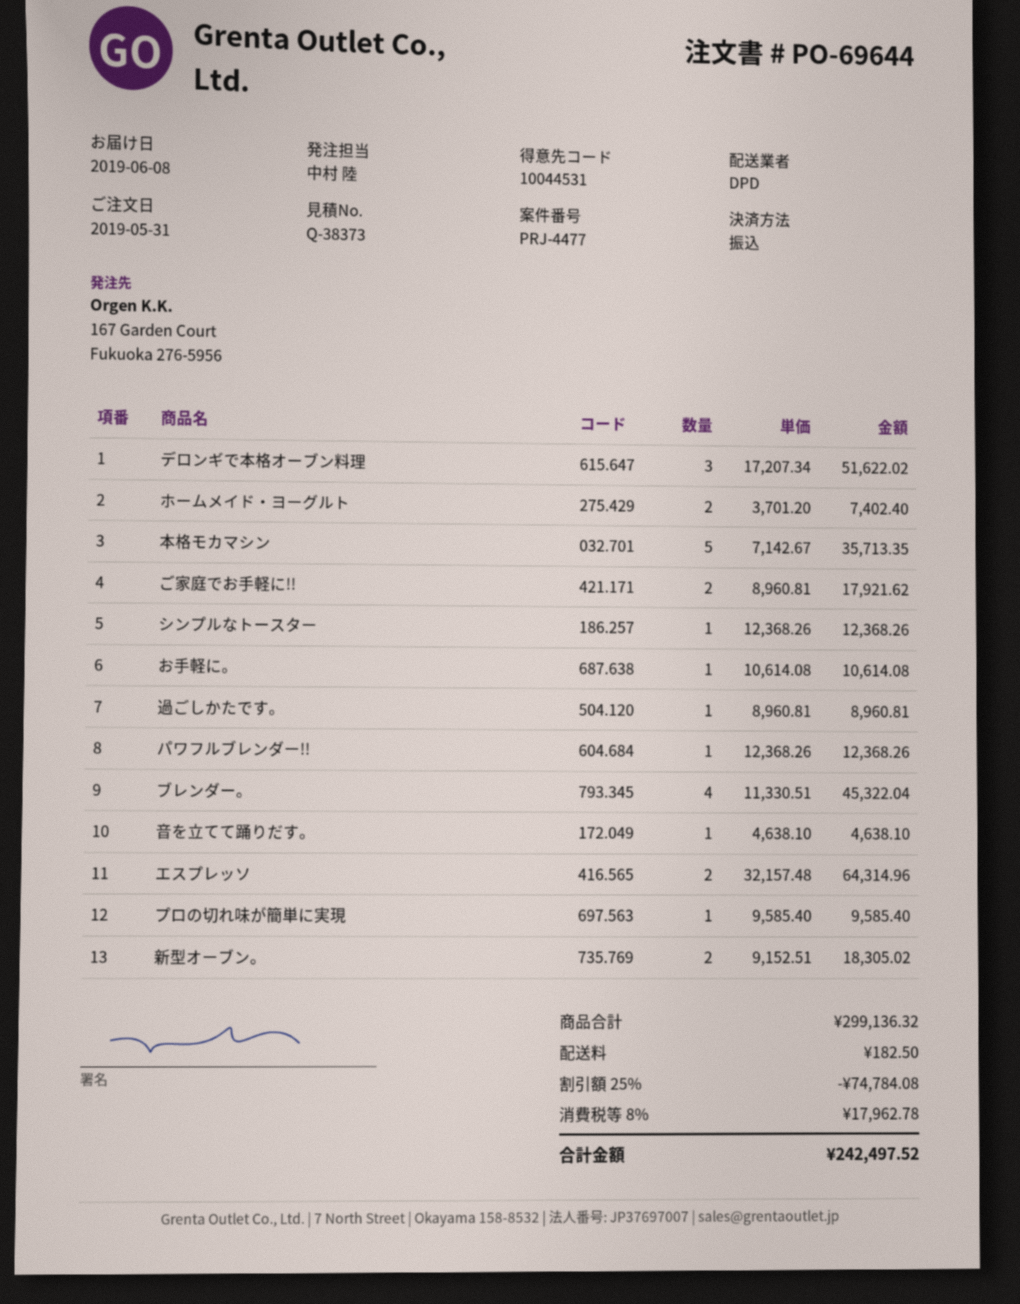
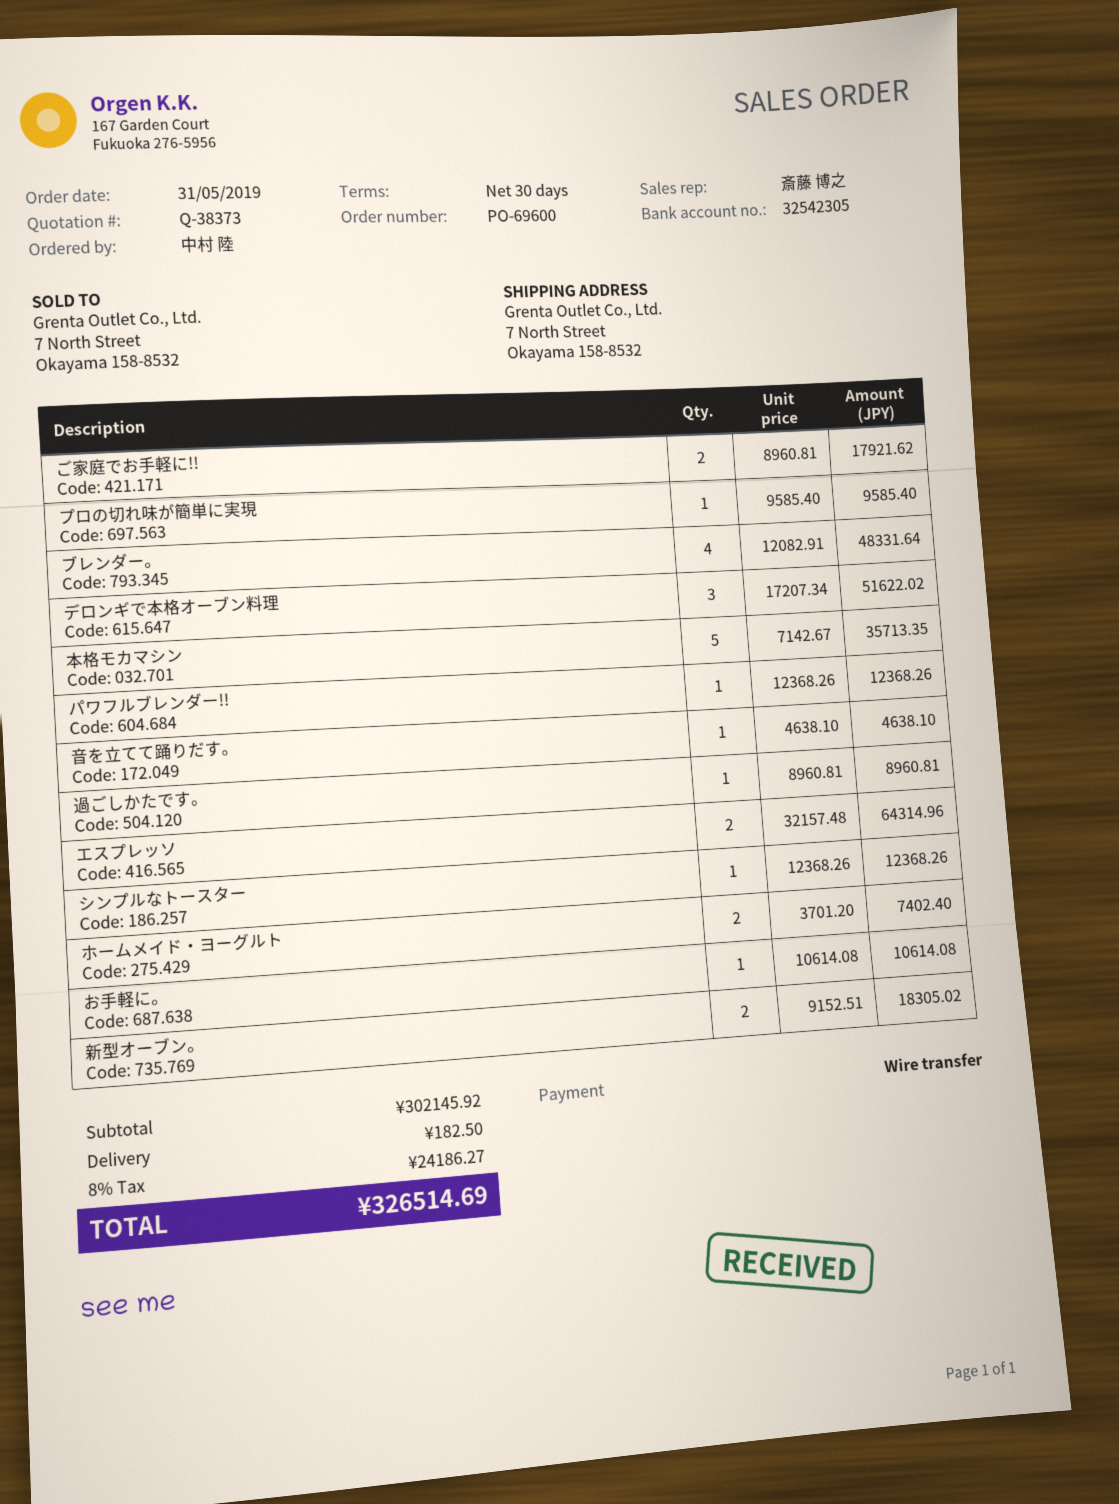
order number: PO-69644 -> PO-69600
ブレンダー。: 4 x 11330.51 = 45322.04 -> 4 x 12082.91 = 48331.64
subtotal: 299136.32 -> 302145.92
discount: 25% = 74784.08 -> none
tax: 8% = 17962.78 -> 8% = 24186.27
total: 242497.52 -> 326514.69

